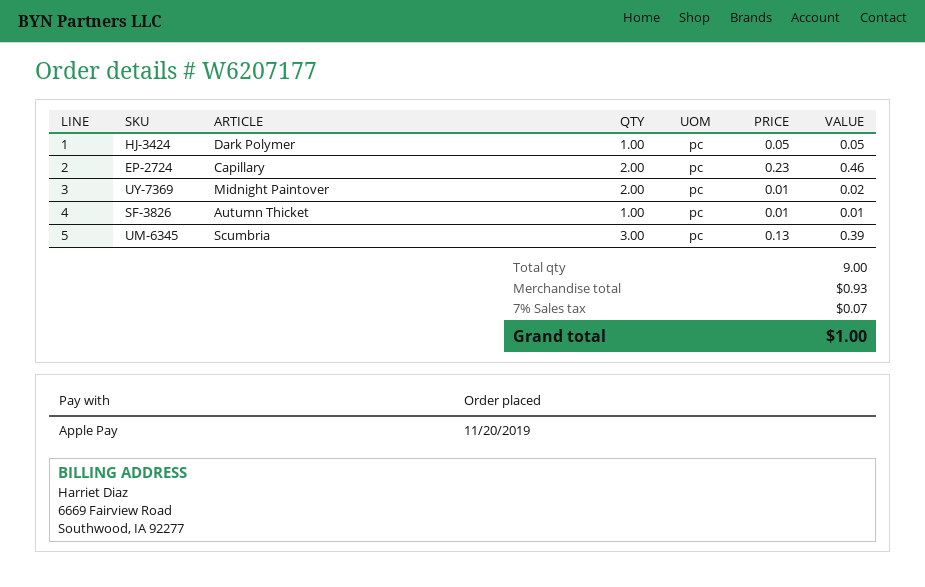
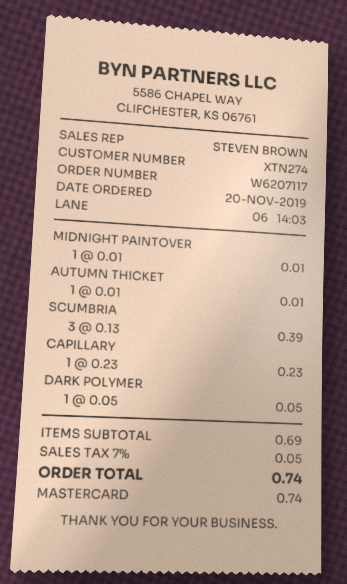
order number: W6207177 -> W6207117
payment method: Apple Pay -> Mastercard
Capillary: 2 x 0.23 = 0.46 -> 1 x 0.23 = 0.23
Midnight Paintover: 2 x 0.01 = 0.02 -> 1 x 0.01 = 0.01
subtotal: 0.93 -> 0.69
tax: 7% = 0.07 -> 7% = 0.05
total: 1.00 -> 0.74

